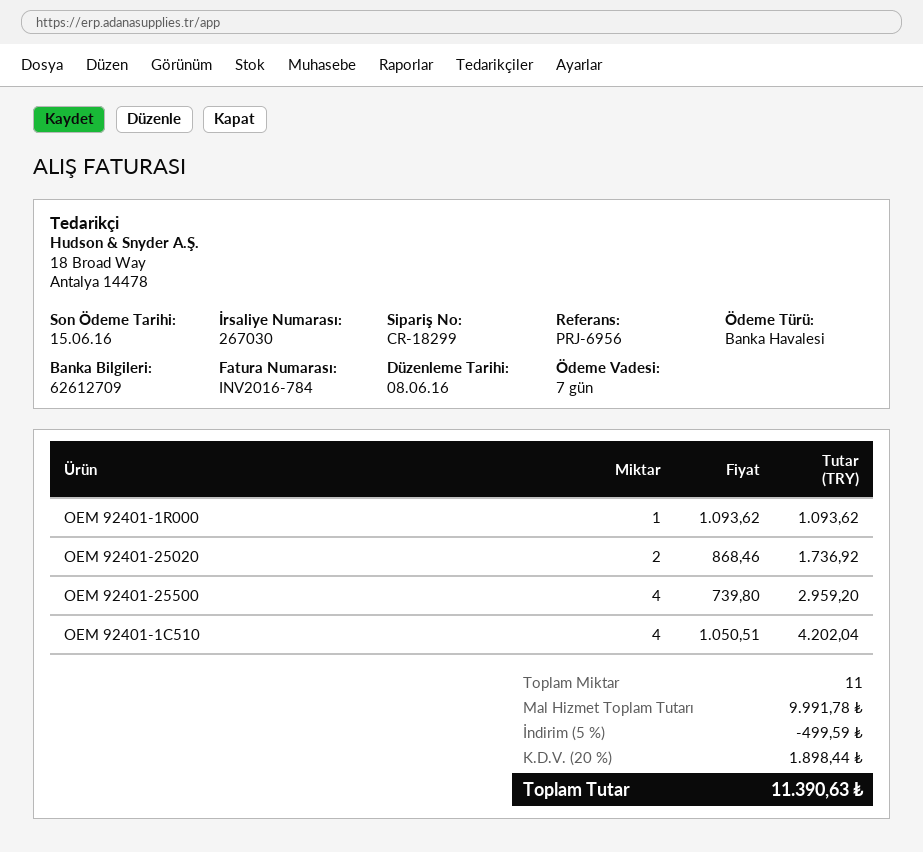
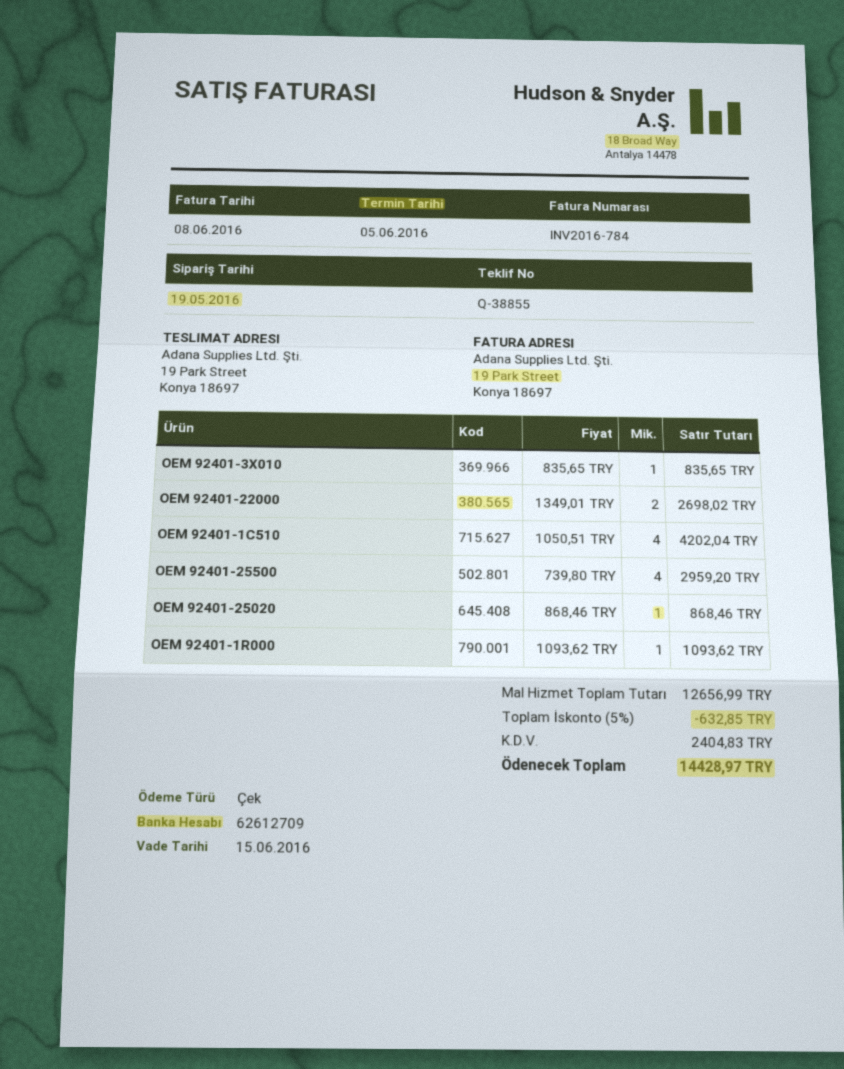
payment method: bank transfer -> cheque
OEM 92401-25020: 2 x 868.46 = 1736.92 -> 1 x 868.46 = 868.46
OEM 92401-3X010: none -> 1 x 835.65 = 835.65
OEM 92401-22000: none -> 2 x 1349.01 = 2698.02
subtotal: 9991.78 -> 12656.99
discount: 5% = 499.59 -> 5% = 632.85
tax: 1898.44 -> 2404.83
total: 11390.63 -> 14428.97

